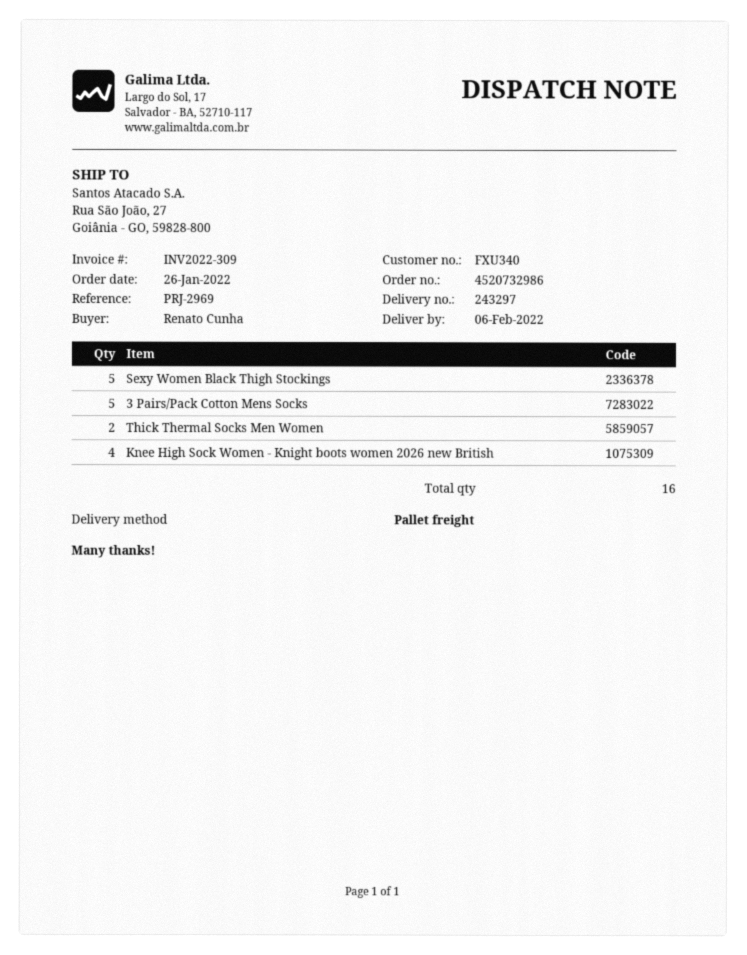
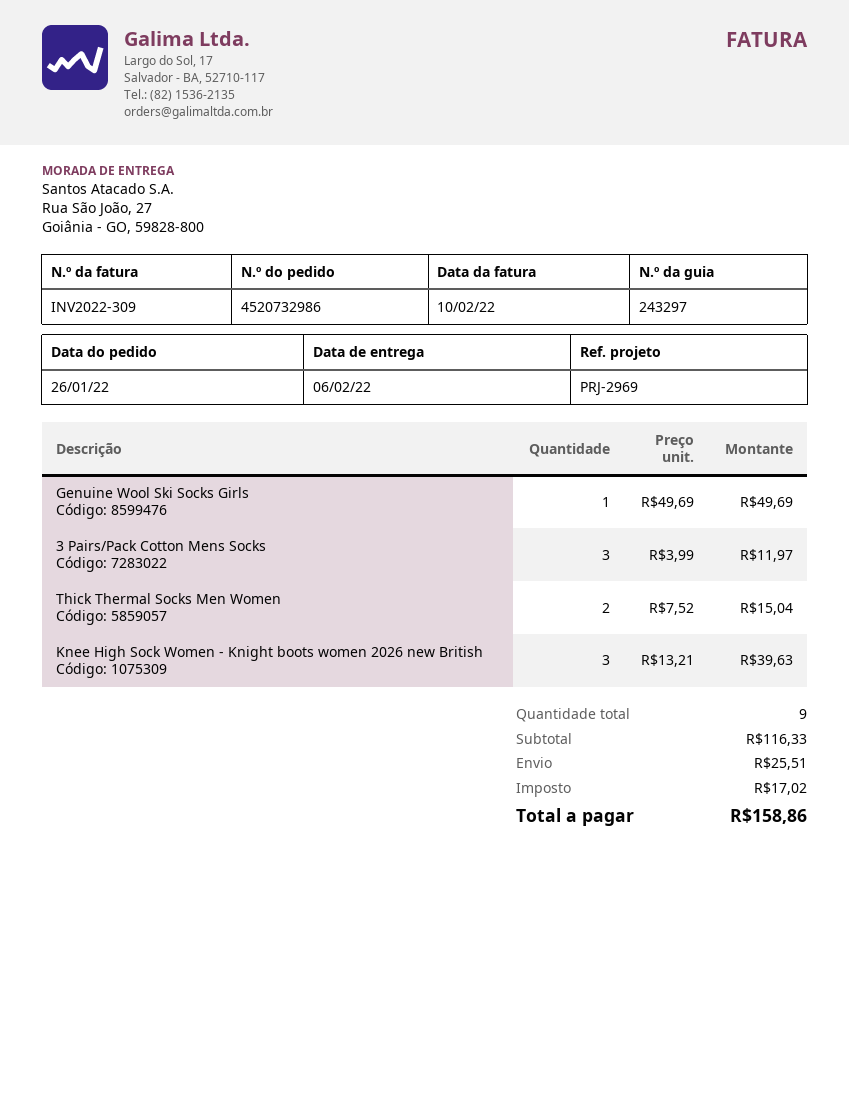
Sexy Women Black Thigh Stockings: 5 -> none
3 Pairs/Pack Cotton Mens Socks: 5 -> 3
Knee High Sock Women - Knight boots women 2026 new British: 4 -> 3
Genuine Wool Ski Socks Girls: none -> 1
total quantity: 16 -> 9

